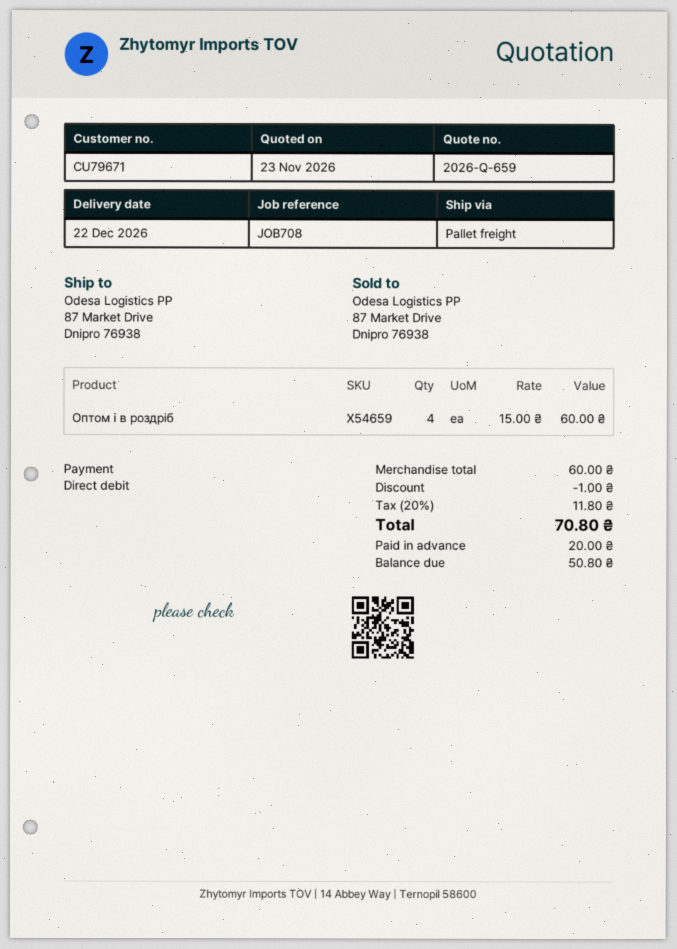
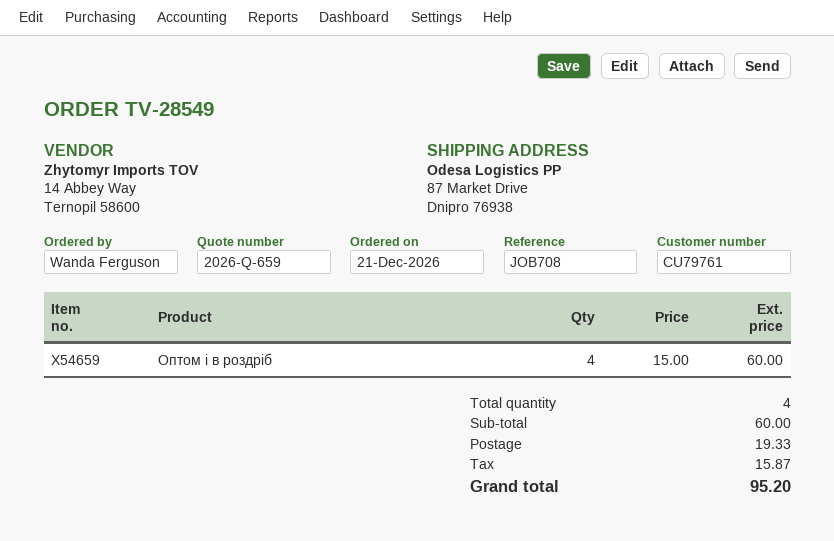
customer number: CU79671 -> CU79761
discount: 1.00 -> none
shipping: none -> 19.33
tax: 11.80 -> 15.87
total: 70.80 -> 95.20

